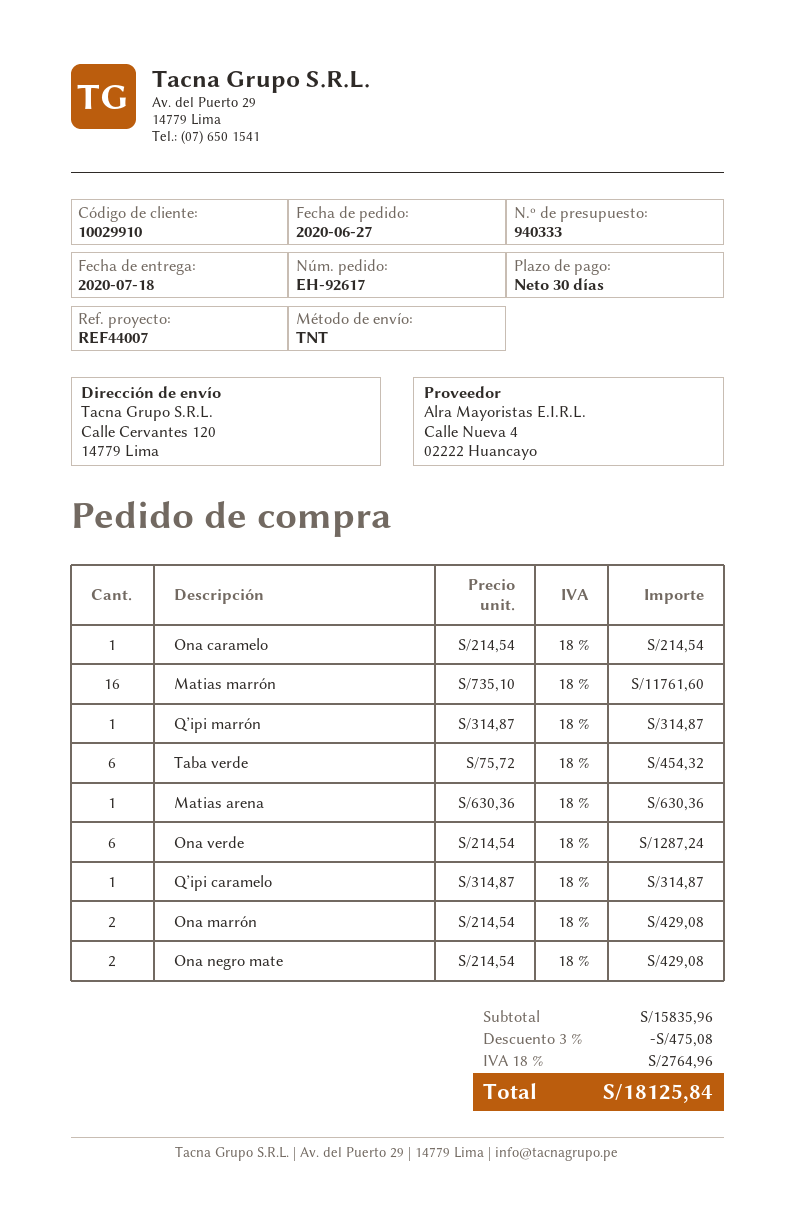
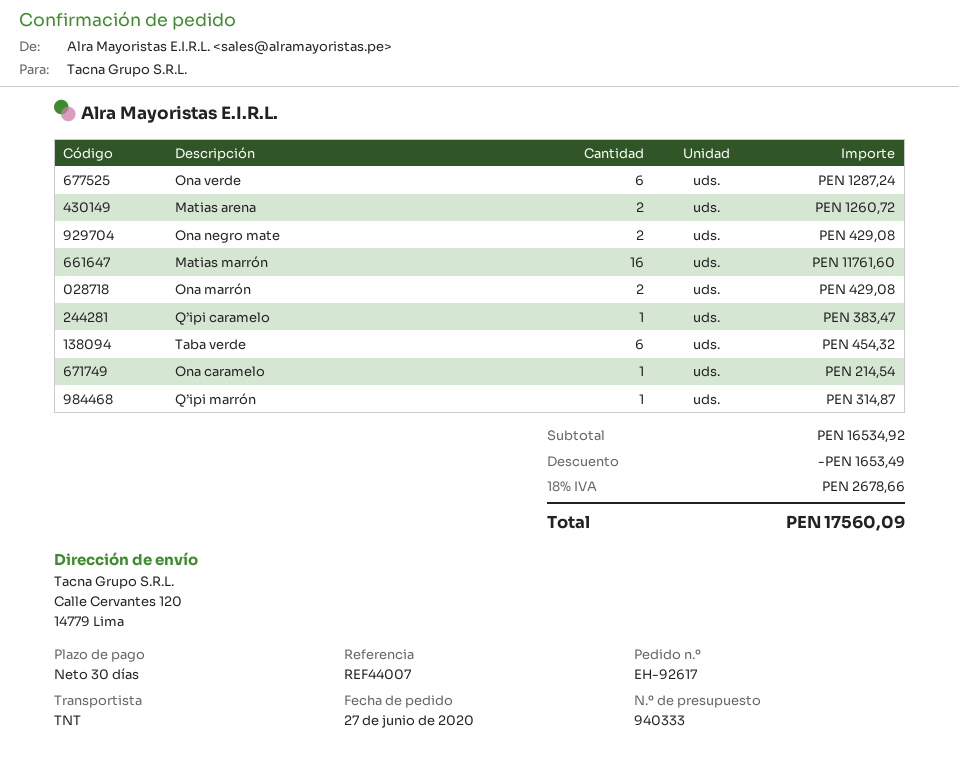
Matias arena: 1 for 630.36 -> 2 for 1260.72
Q’ipi caramelo: 1 for 314.87 -> 1 for 383.47
subtotal: 15835.96 -> 16534.92
discount: 475.08 -> 1653.49
tax: 18% = 2764.96 -> 18% = 2678.66
total: 18125.84 -> 17560.09

